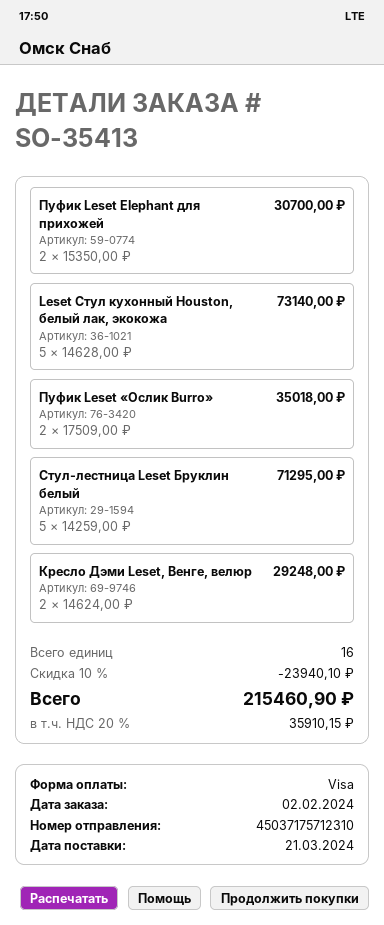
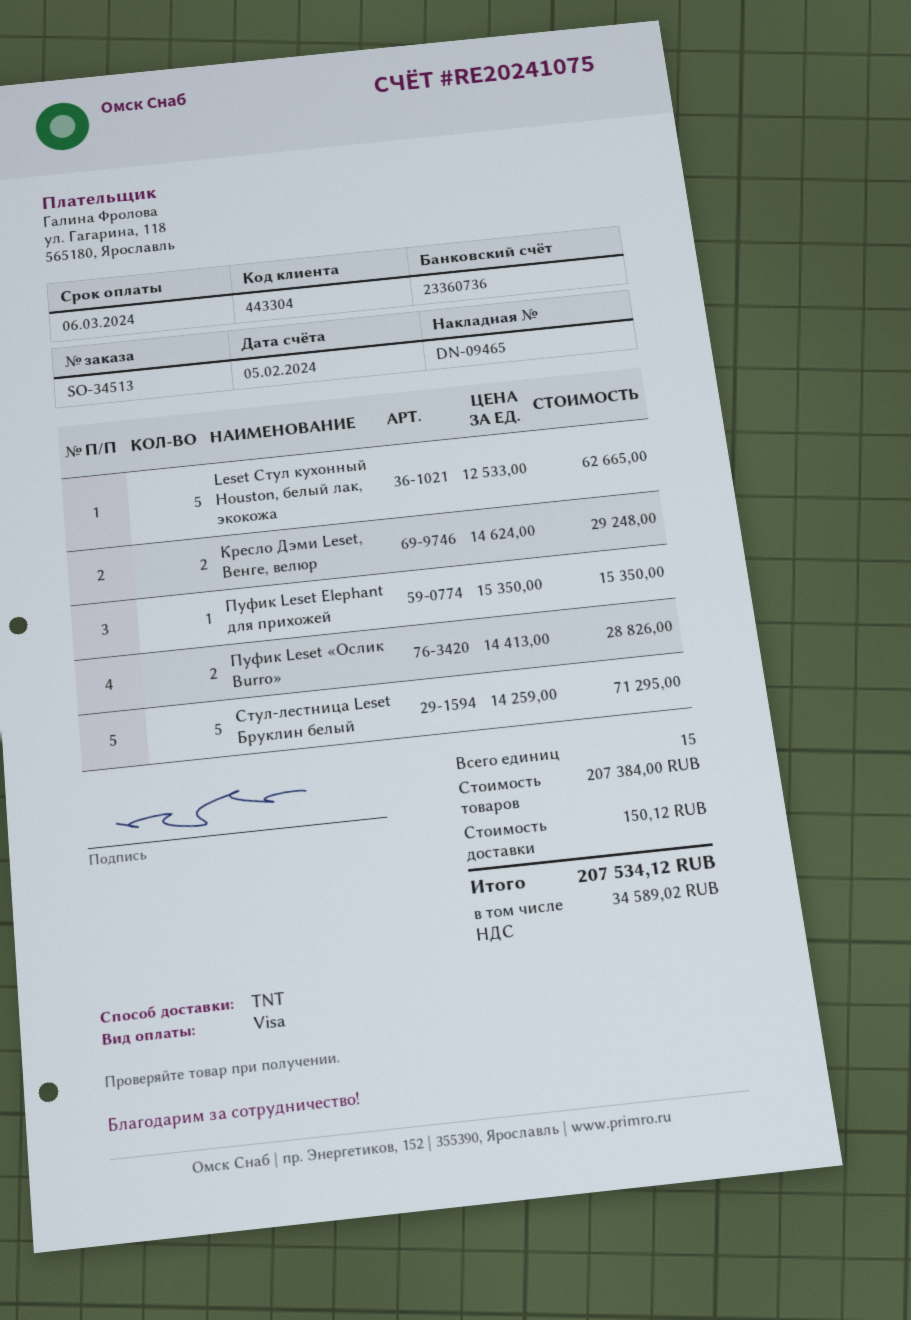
order number: SO-35413 -> SO-34513
Пуфик Leset Elephant для прихожей: 2 x 15350.00 = 30700.00 -> 1 x 15350.00 = 15350.00
Leset Стул кухонный Houston, белый лак, экокожа: 5 x 14628.00 = 73140.00 -> 5 x 12533.00 = 62665.00
Пуфик Leset «Ослик Burro»: 2 x 17509.00 = 35018.00 -> 2 x 14413.00 = 28826.00
total quantity: 16 -> 15
discount: 10% = 23940.10 -> none
shipping: none -> 150.12
tax: 35910.15 -> 34589.02
total: 215460.90 -> 207534.12

